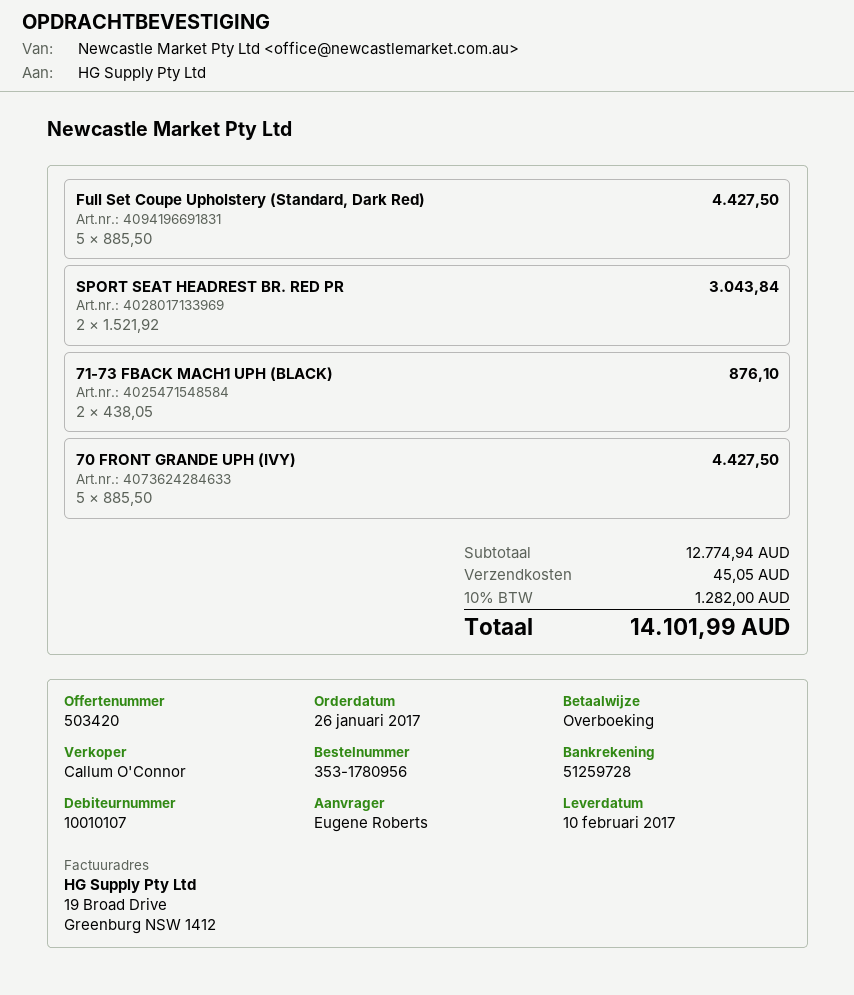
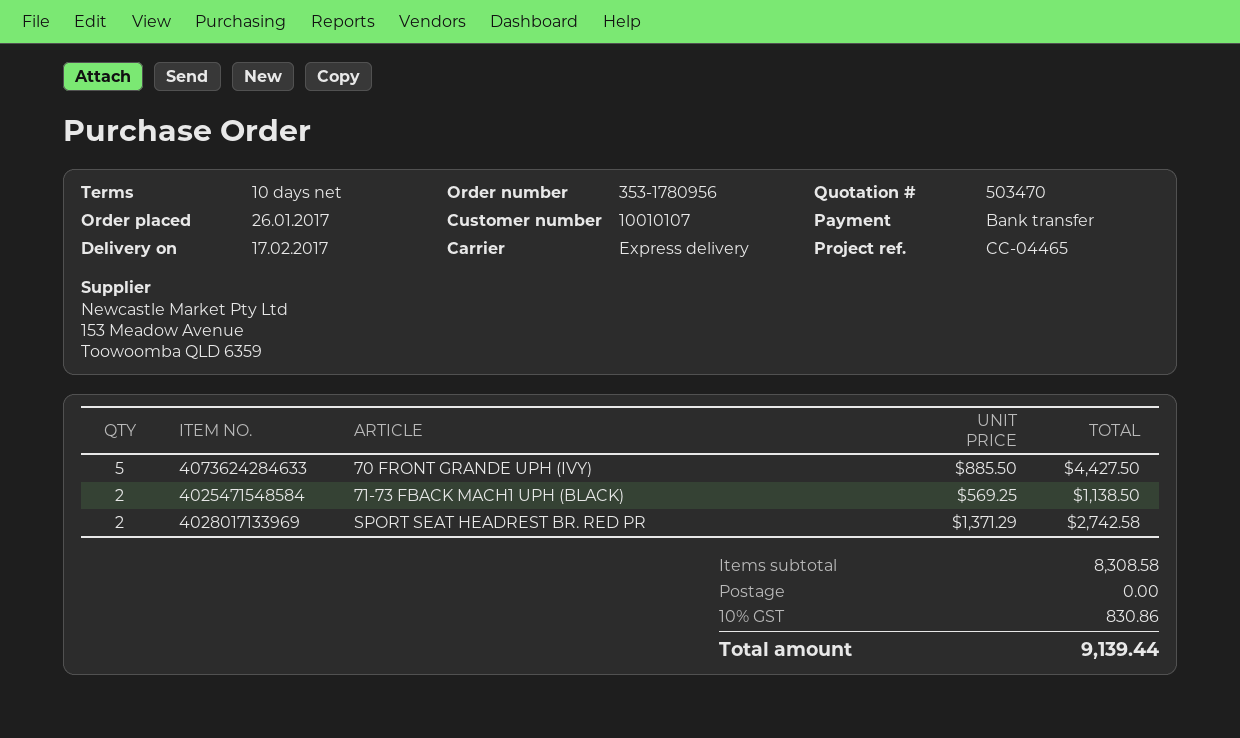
quote number: 503420 -> 503470
delivery date: 2017-02-10 -> 2017-02-17
Full Set Coupe Upholstery (Standard, Dark Red): 5 x 885.50 = 4427.50 -> none
SPORT SEAT HEADREST BR. RED PR: 2 x 1521.92 = 3043.84 -> 2 x 1371.29 = 2742.58
71-73 FBACK MACH1 UPH (BLACK): 2 x 438.05 = 876.10 -> 2 x 569.25 = 1138.50
subtotal: 12774.94 -> 8308.58
shipping: 45.05 -> 0.00
tax: 10% = 1282.00 -> 10% = 830.86
total: 14101.99 -> 9139.44

